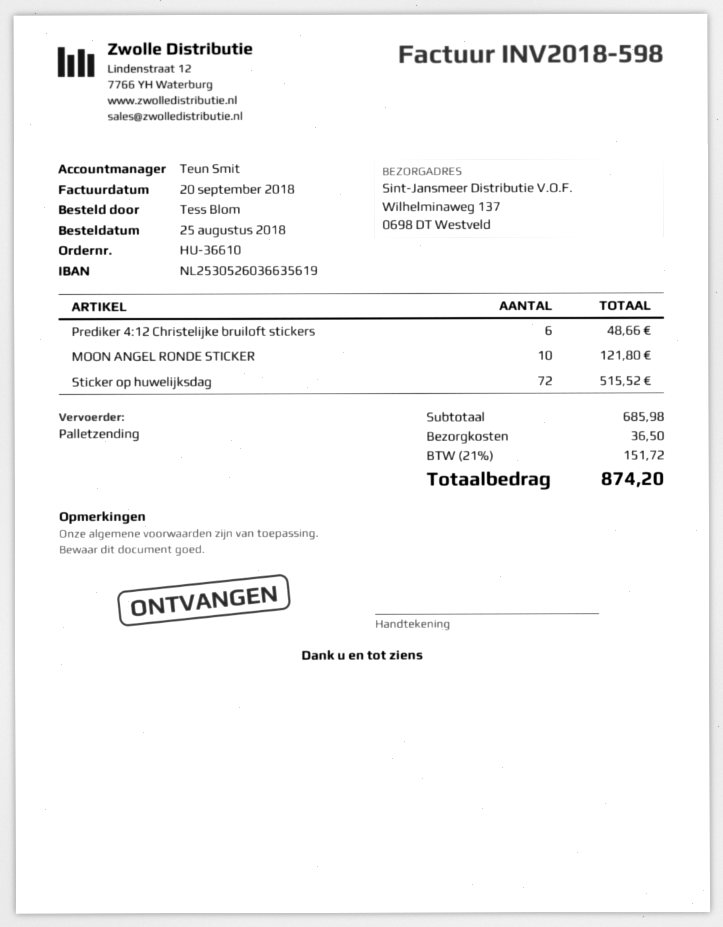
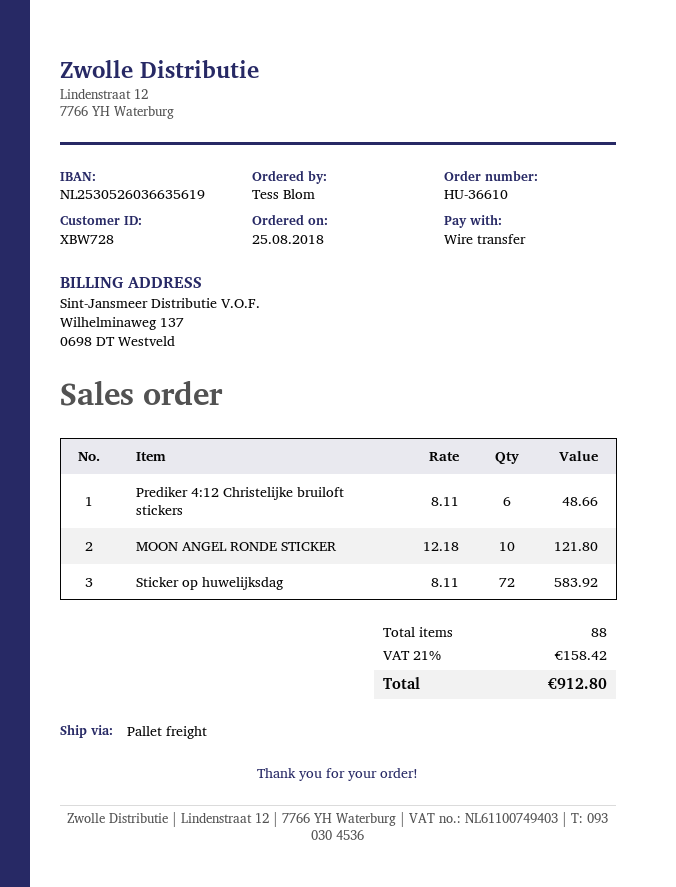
Sticker op huwelijksdag: 72 for 515.52 -> 72 for 583.92
shipping: 36.50 -> none
tax: 21% = 151.72 -> 21% = 158.42
total: 874.20 -> 912.80

